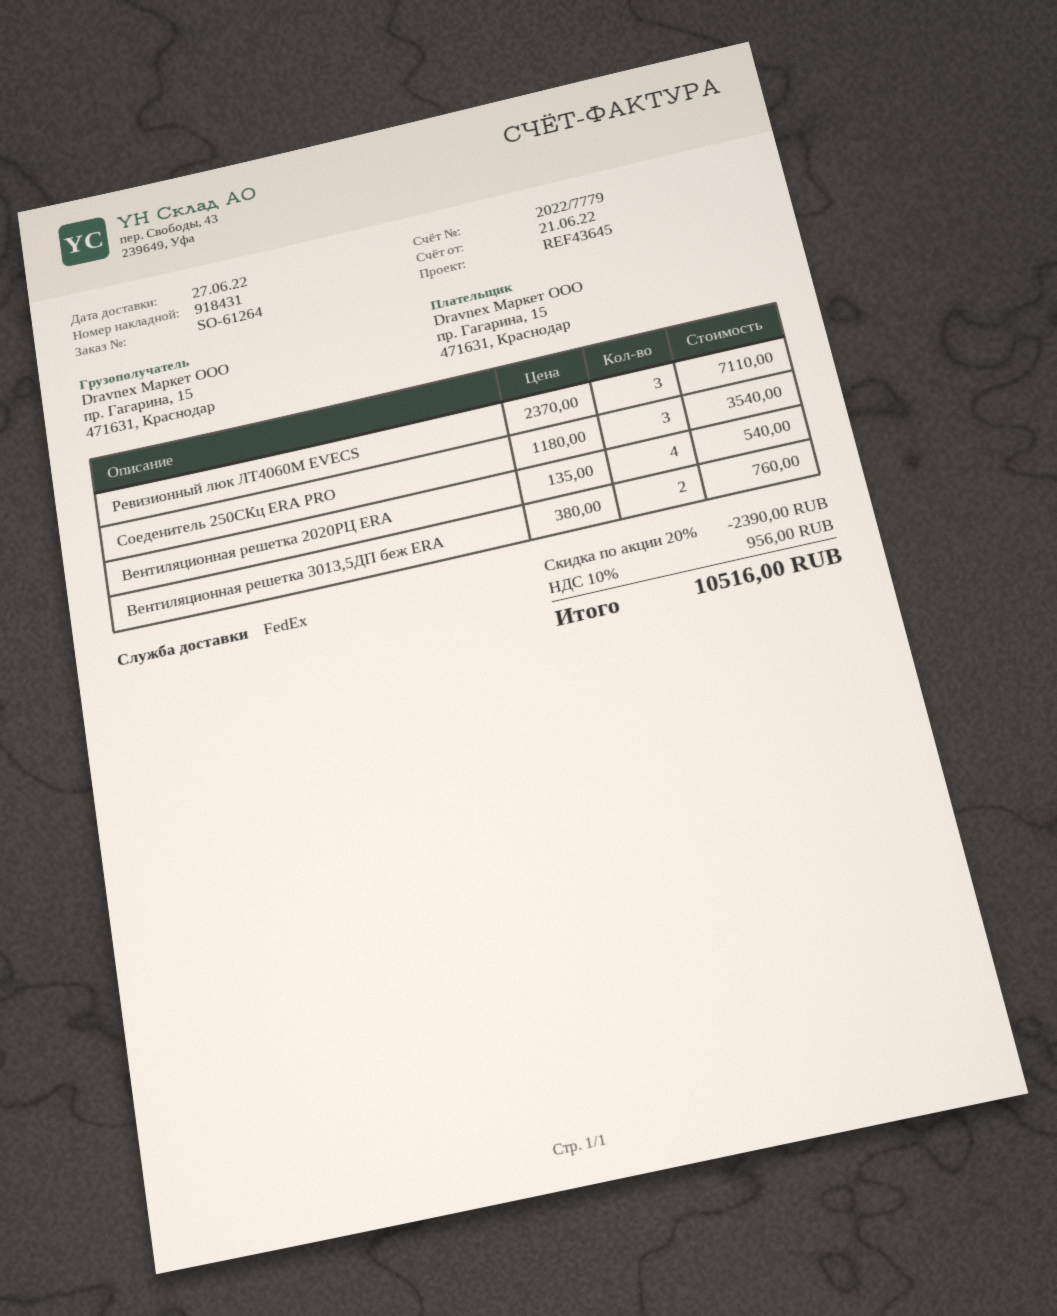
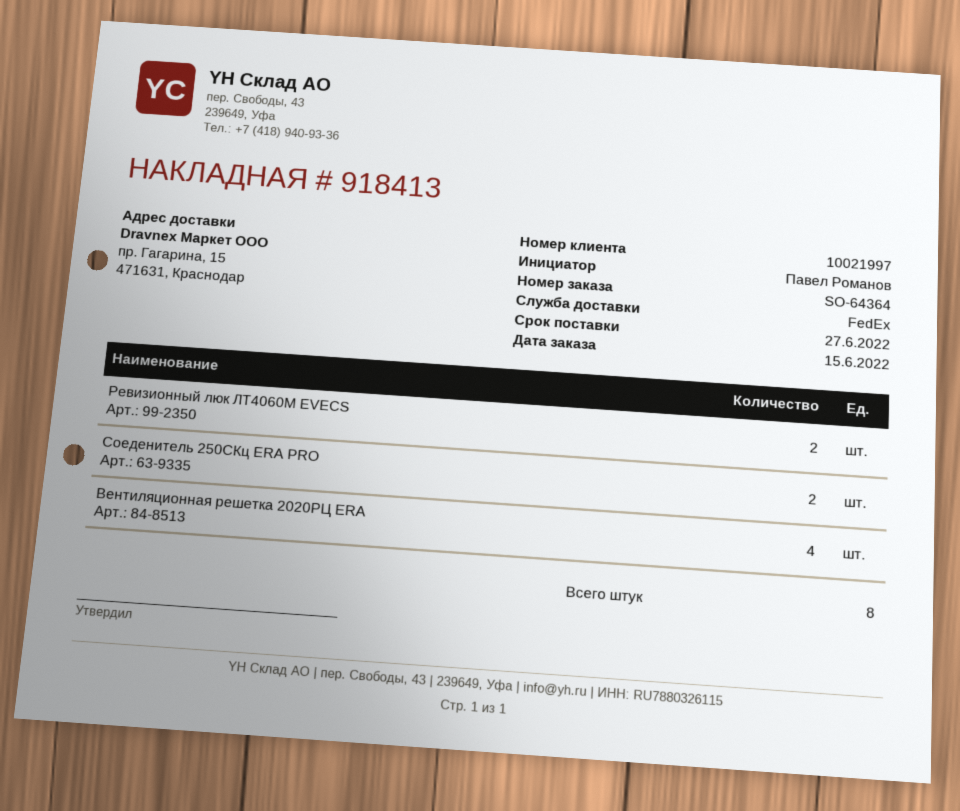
order number: SO-61264 -> SO-64364
delivery note number: 918431 -> 918413
Ревизионный люк ЛТ4060М EVECS: 3 -> 2
Соеденитель 250СКц ERA PRO: 3 -> 2
Вентиляционная решетка 3013,5ДП беж ERA: 2 -> none

